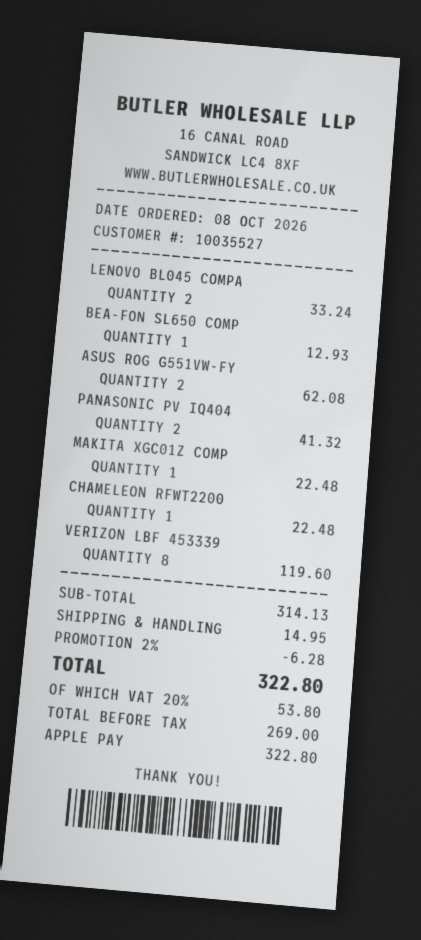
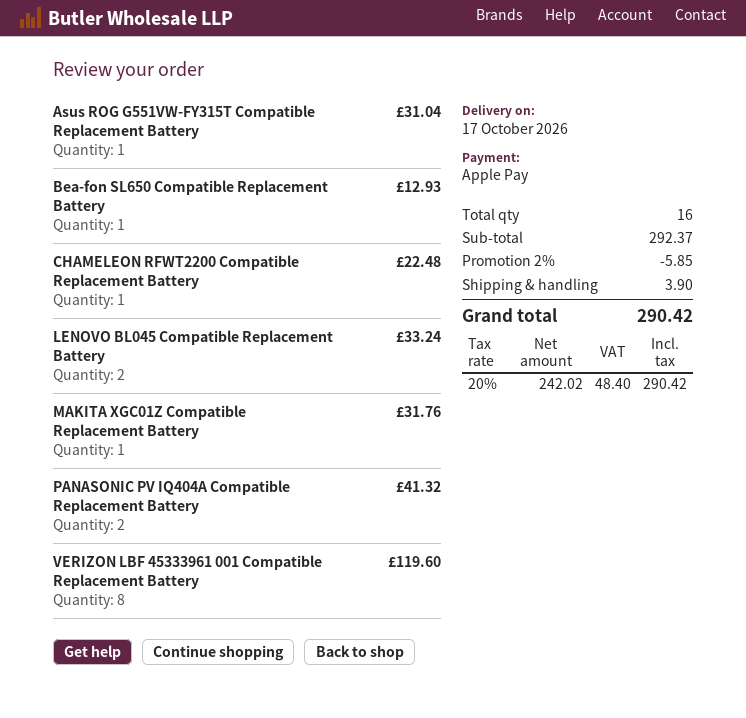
ASUS ROG G551VW-FY: 2 for 62.08 -> 1 for 31.04
MAKITA XGC01Z COMP: 1 for 22.48 -> 1 for 31.76
subtotal: 314.13 -> 292.37
discount: 2% = 6.28 -> 2% = 5.85
shipping: 14.95 -> 3.90
net: 269.00 -> 242.02
tax: 20% = 53.80 -> 20% = 48.40
total: 322.80 -> 290.42

